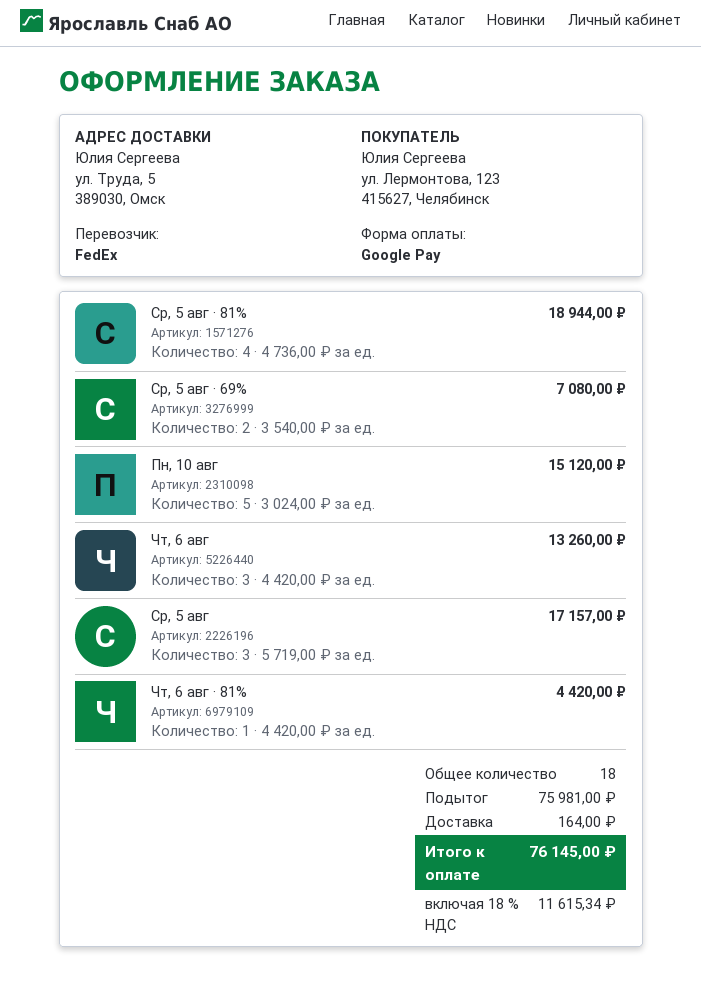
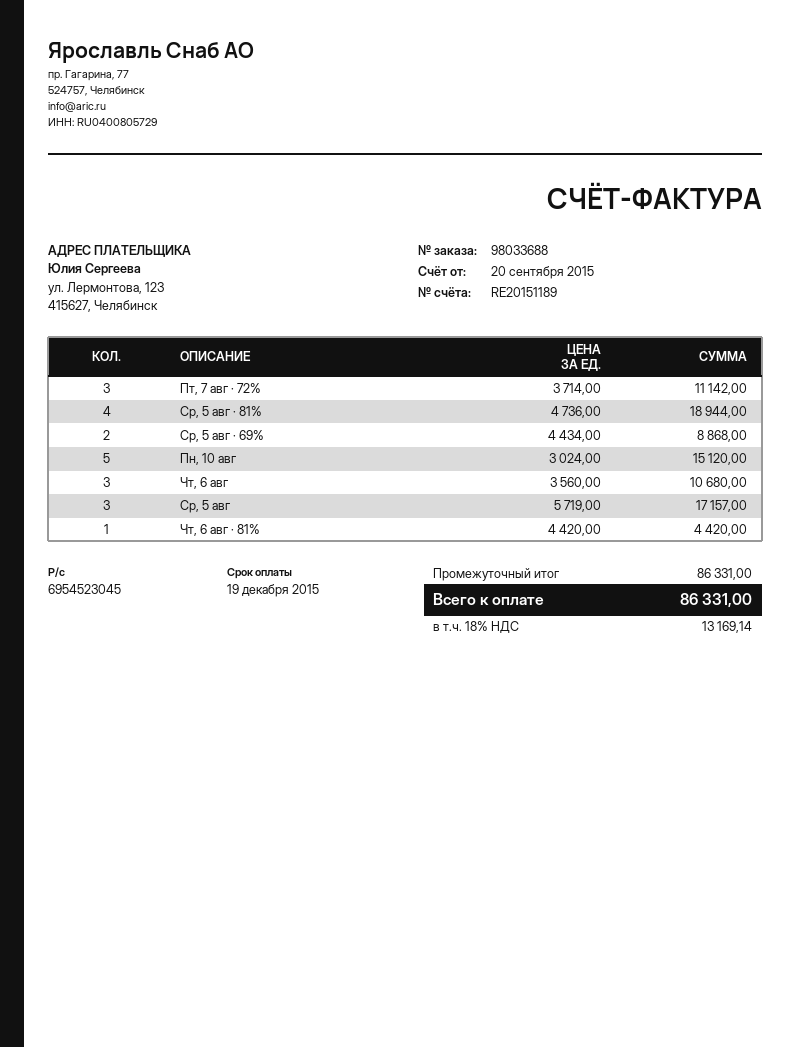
Ср, 5 авг · 69%: 2 x 3540.00 = 7080.00 -> 2 x 4434.00 = 8868.00
Чт, 6 авг: 3 x 4420.00 = 13260.00 -> 3 x 3560.00 = 10680.00
Пт, 7 авг · 72%: none -> 3 x 3714.00 = 11142.00
subtotal: 75981.00 -> 86331.00
shipping: 164.00 -> none
tax: 18% = 11615.34 -> 18% = 13169.14
total: 76145.00 -> 86331.00

